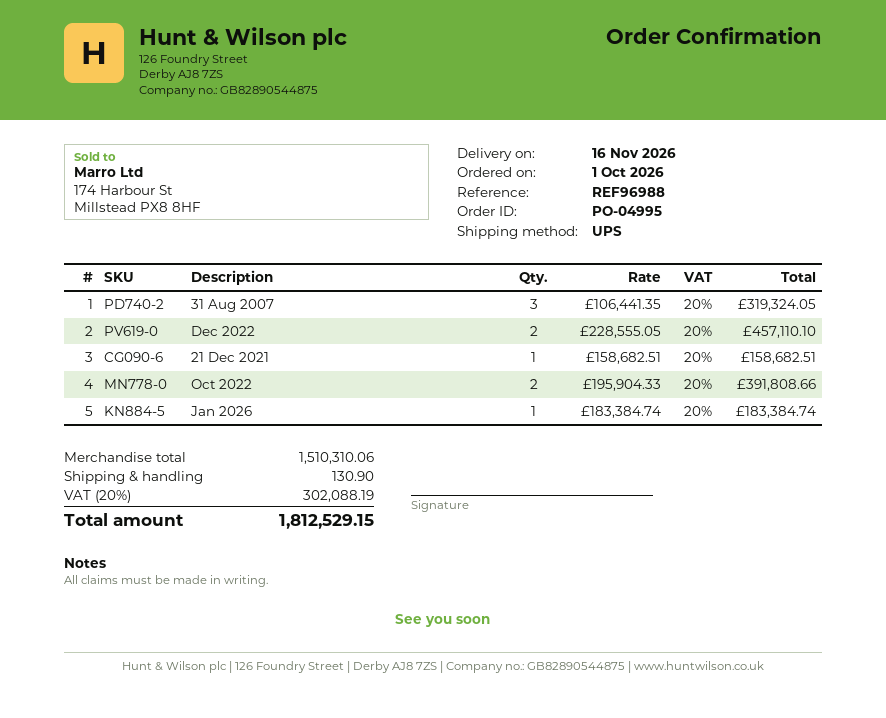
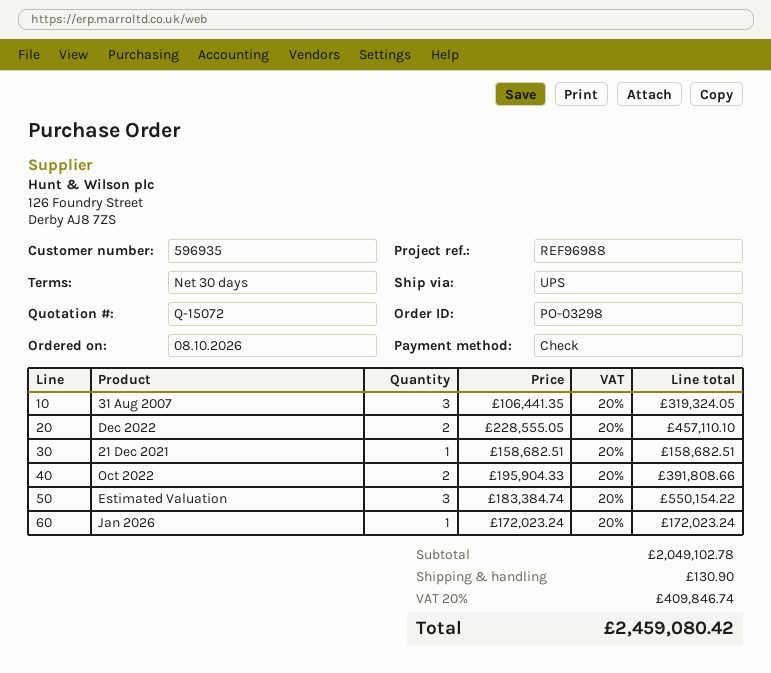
order number: PO-04995 -> PO-03298
order date: 2026-10-01 -> 2026-10-08
Jan 2026: 1 x 183384.74 = 183384.74 -> 1 x 172023.24 = 172023.24
Estimated Valuation: none -> 3 x 183384.74 = 550154.22
subtotal: 1510310.06 -> 2049102.78
tax: 20% = 302088.19 -> 20% = 409846.74
total: 1812529.15 -> 2459080.42

